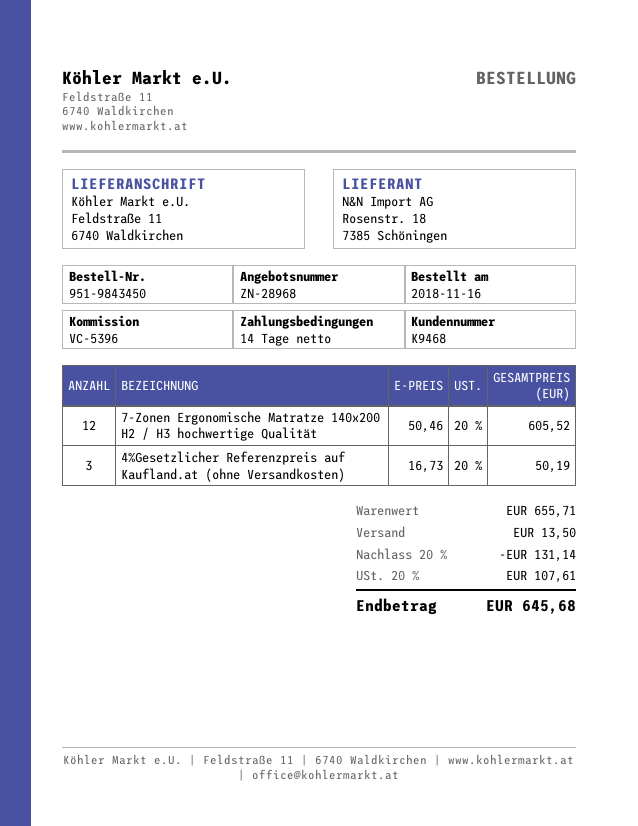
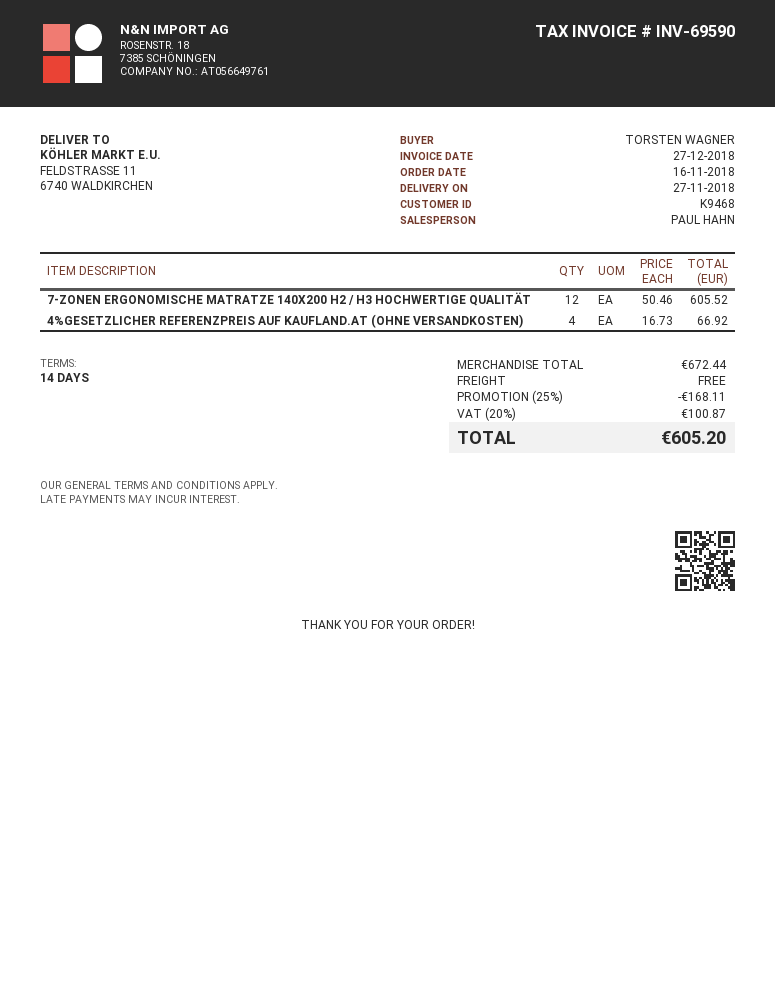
4%Gesetzlicher Referenzpreis auf Kaufland.at (ohne Versandkosten): 3 x 16.73 = 50.19 -> 4 x 16.73 = 66.92
subtotal: 655.71 -> 672.44
discount: 20% = 131.14 -> 25% = 168.11
shipping: 13.50 -> 0.00
tax: 20% = 107.61 -> 20% = 100.87
total: 645.68 -> 605.20

